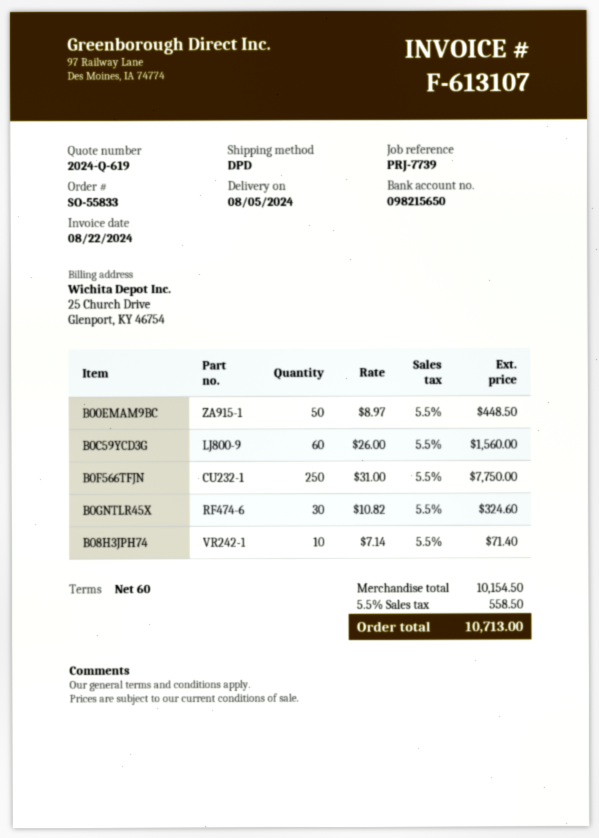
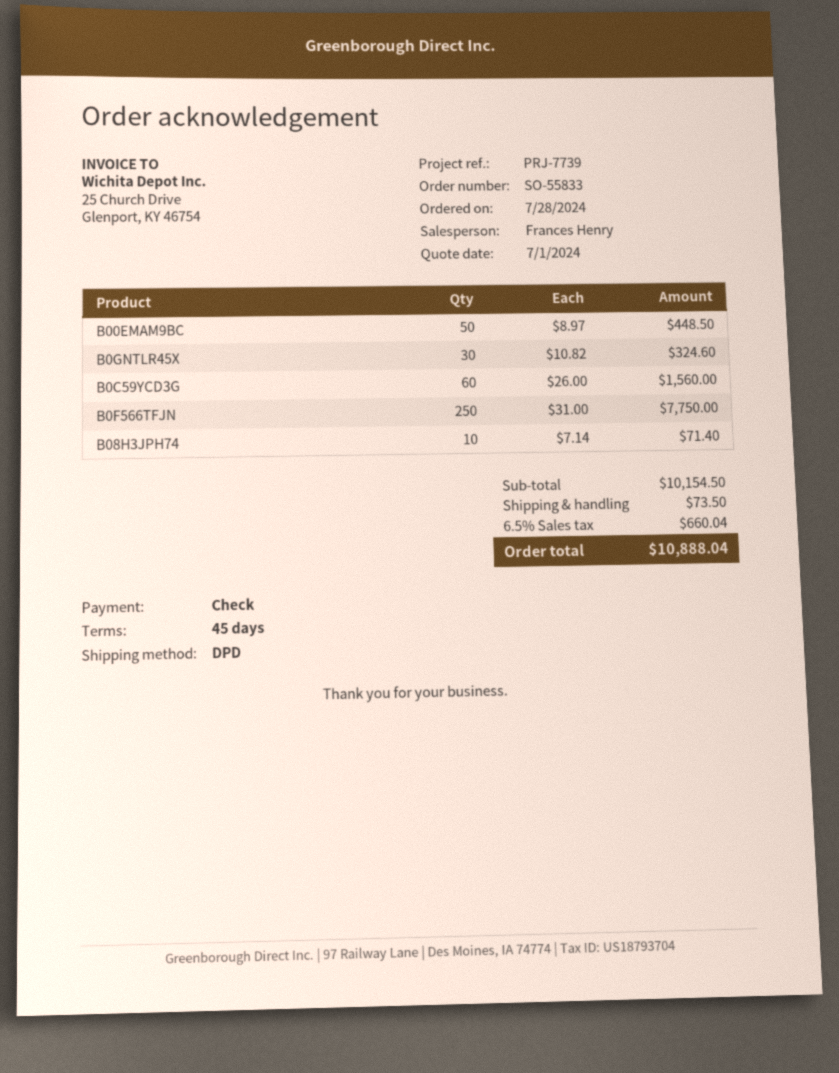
payment terms: 60 days -> 45 days
shipping: none -> 73.50
tax: 5.5% = 558.50 -> 6.5% = 660.04
total: 10713.00 -> 10888.04

